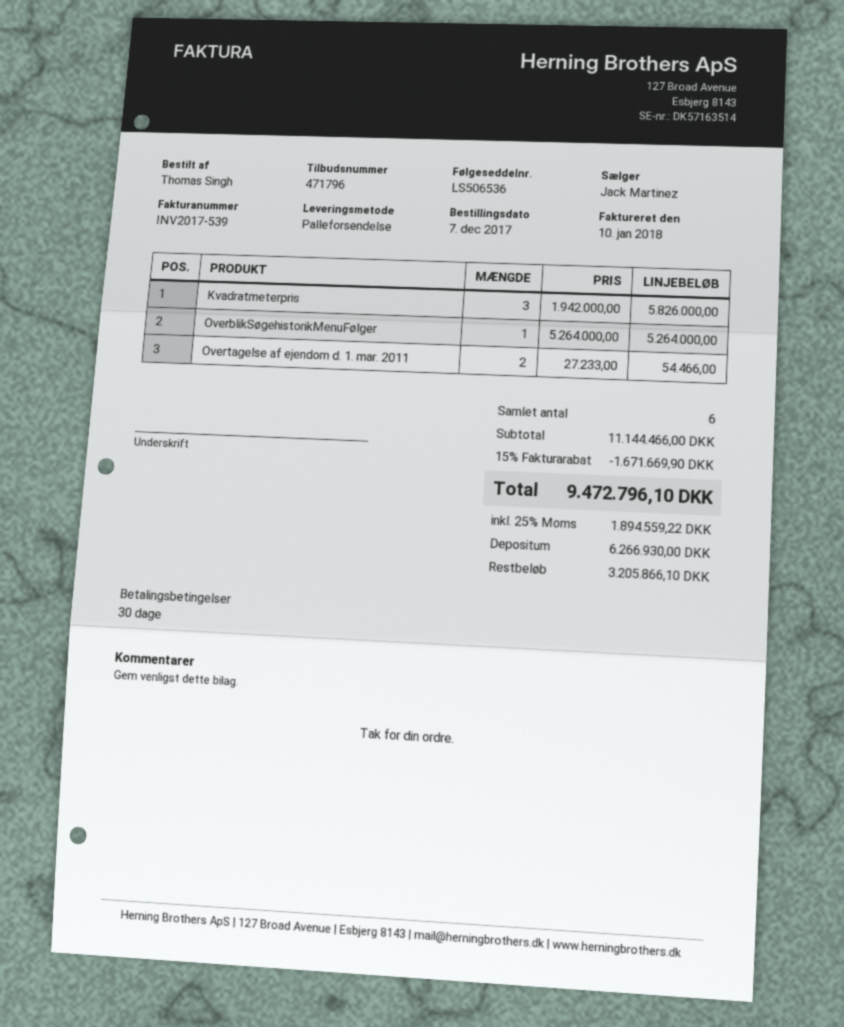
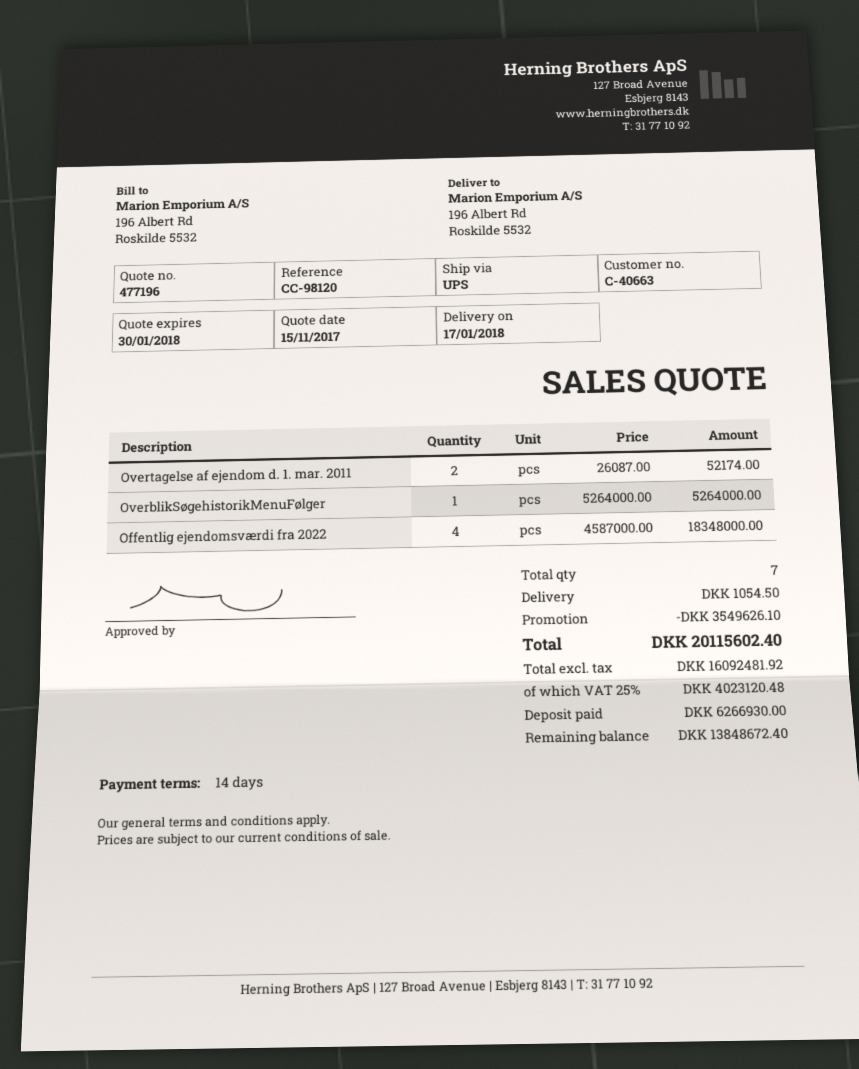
quote number: 471796 -> 477196
payment terms: 30 days -> 14 days
shipping method: pallet freight -> UPS
Kvadratmeterpris: 3 x 1942000.00 = 5826000.00 -> none
Overtagelse af ejendom d. 1. mar. 2011: 2 x 27233.00 = 54466.00 -> 2 x 26087.00 = 52174.00
Offentlig ejendomsværdi fra 2022: none -> 4 x 4587000.00 = 18348000.00
total quantity: 6 -> 7
discount: 1671669.90 -> 3549626.10
shipping: none -> 1054.50
tax: 25% = 1894559.22 -> 25% = 4023120.48
total: 9472796.10 -> 20115602.40
balance: 3205866.10 -> 13848672.40

